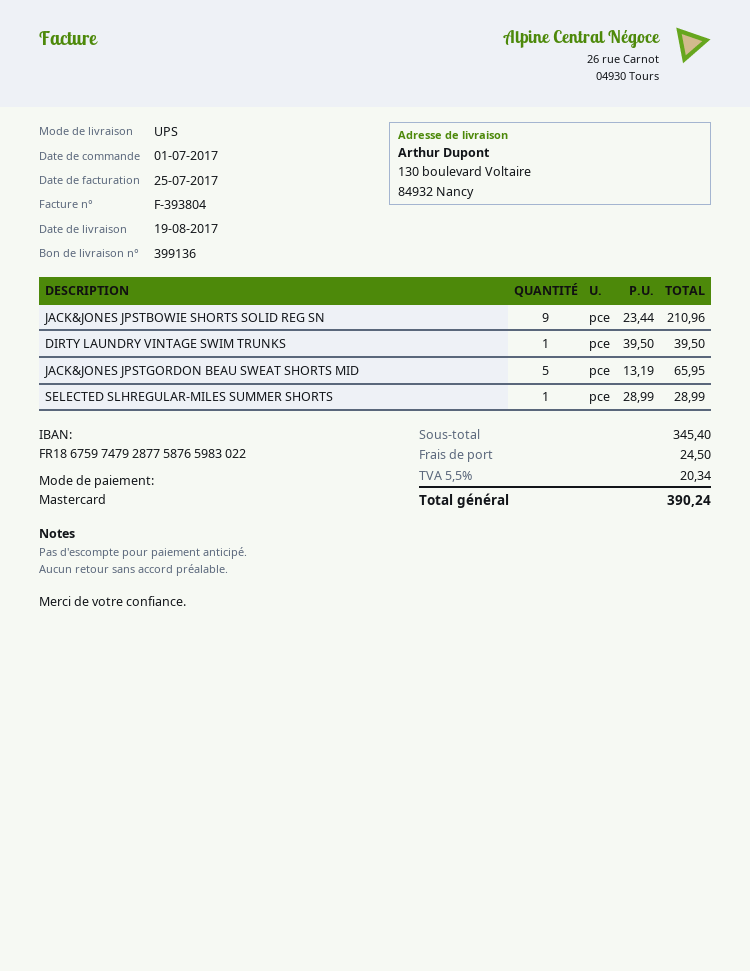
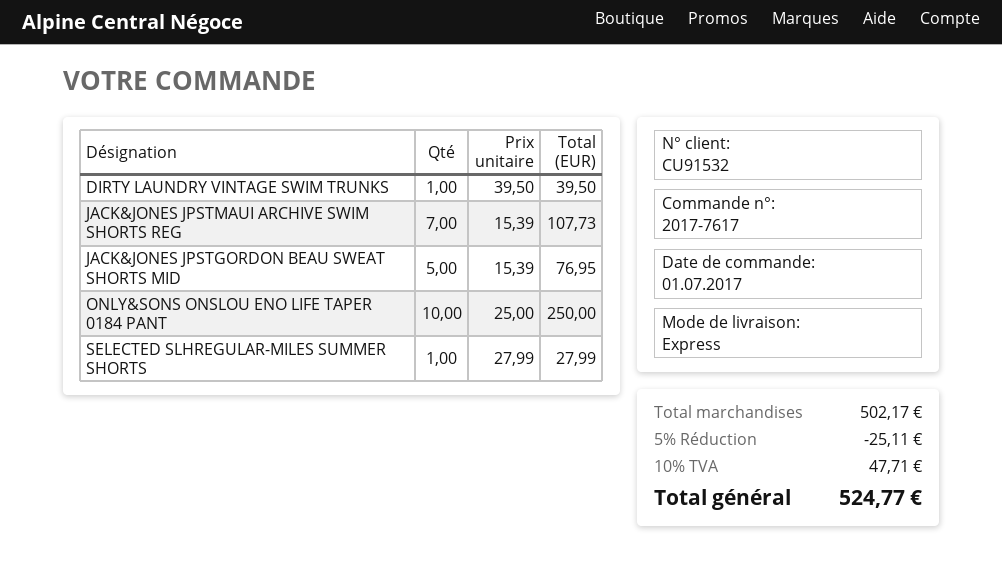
shipping method: UPS -> express
JACK&JONES JPSTBOWIE SHORTS SOLID REG SN: 9 x 23.44 = 210.96 -> none
JACK&JONES JPSTGORDON BEAU SWEAT SHORTS MID: 5 x 13.19 = 65.95 -> 5 x 15.39 = 76.95
SELECTED SLHREGULAR-MILES SUMMER SHORTS: 1 x 28.99 = 28.99 -> 1 x 27.99 = 27.99
JACK&JONES JPSTMAUI ARCHIVE SWIM SHORTS REG: none -> 7 x 15.39 = 107.73
ONLY&SONS ONSLOU ENO LIFE TAPER 0184 PANT: none -> 10 x 25.00 = 250.00
subtotal: 345.40 -> 502.17
discount: none -> 5% = 25.11
shipping: 24.50 -> none
tax: 5.5% = 20.34 -> 10% = 47.71
total: 390.24 -> 524.77

